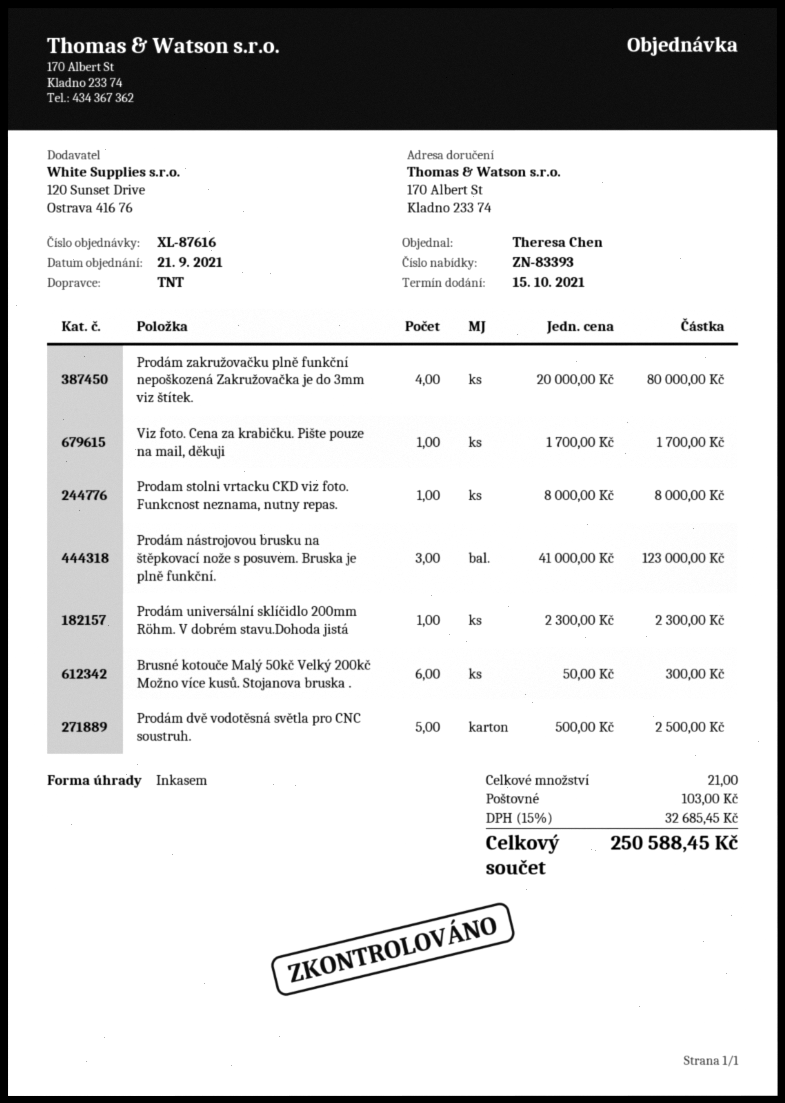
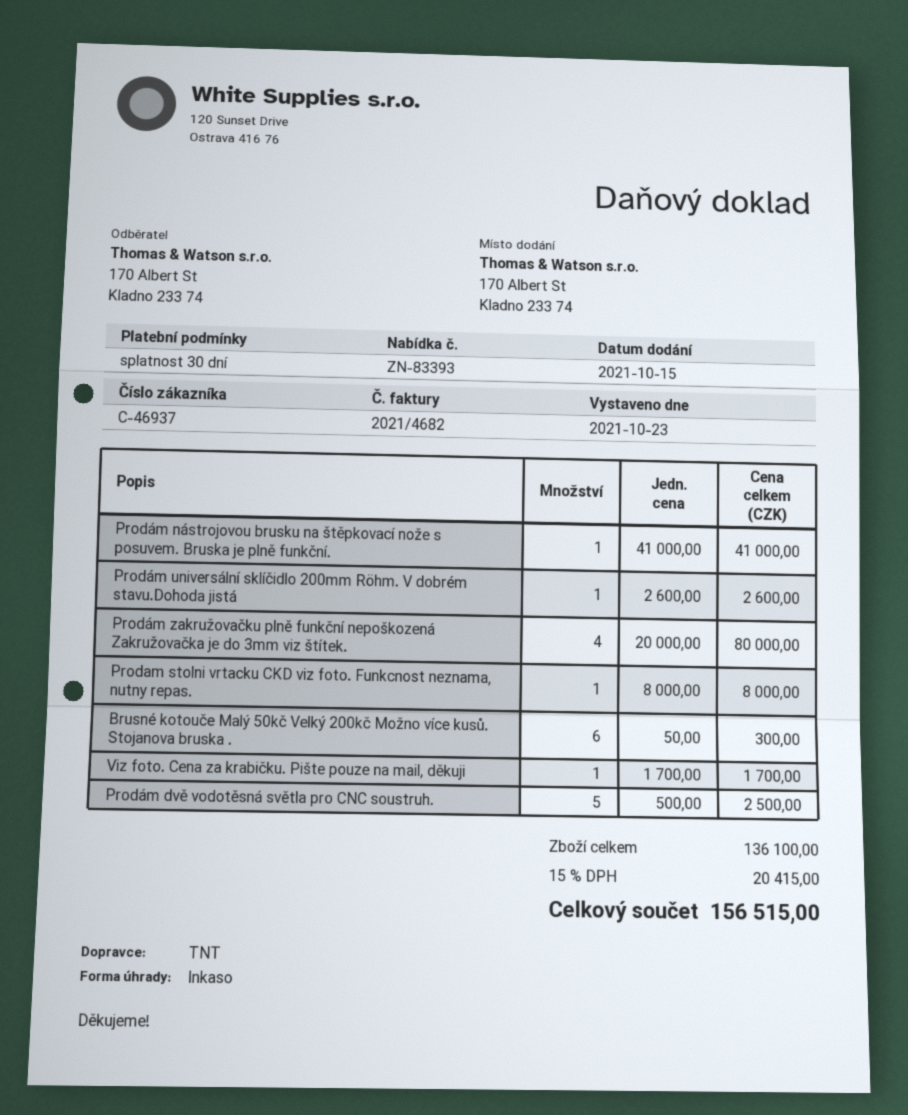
Prodám nástrojovou brusku na štěpkovací nože s posuvem. Bruska je plně funkční.: 3 x 41000.00 = 123000.00 -> 1 x 41000.00 = 41000.00
Prodám universální sklíčidlo 200mm Röhm. V dobrém stavu.Dohoda jistá: 1 x 2300.00 = 2300.00 -> 1 x 2600.00 = 2600.00
shipping: 103.00 -> none
tax: 15% = 32685.45 -> 15% = 20415.00
total: 250588.45 -> 156515.00

